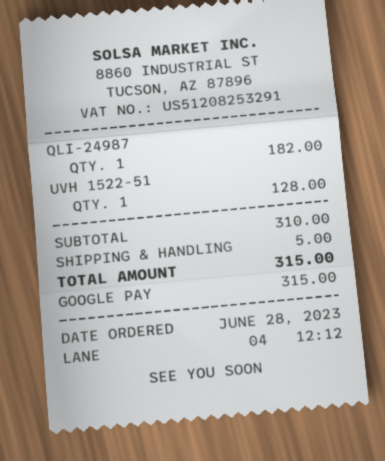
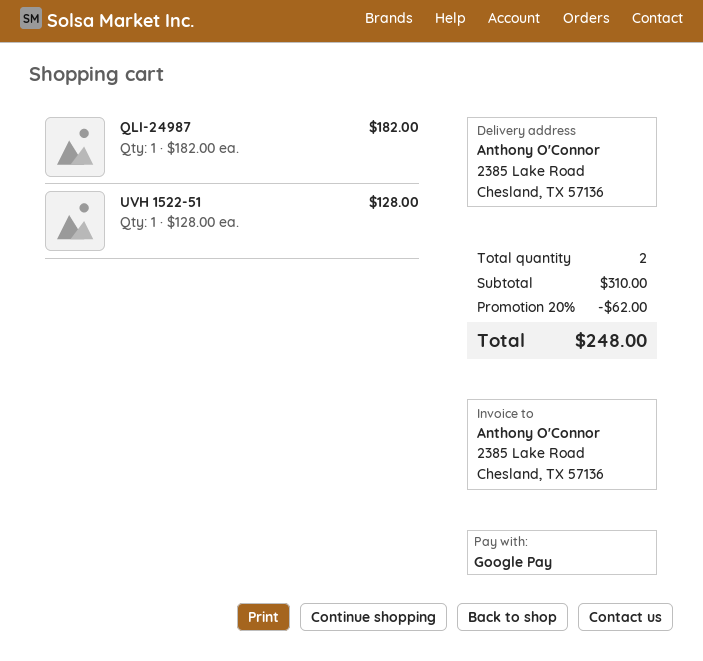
discount: none -> 20% = 62.00
shipping: 5.00 -> none
total: 315.00 -> 248.00

